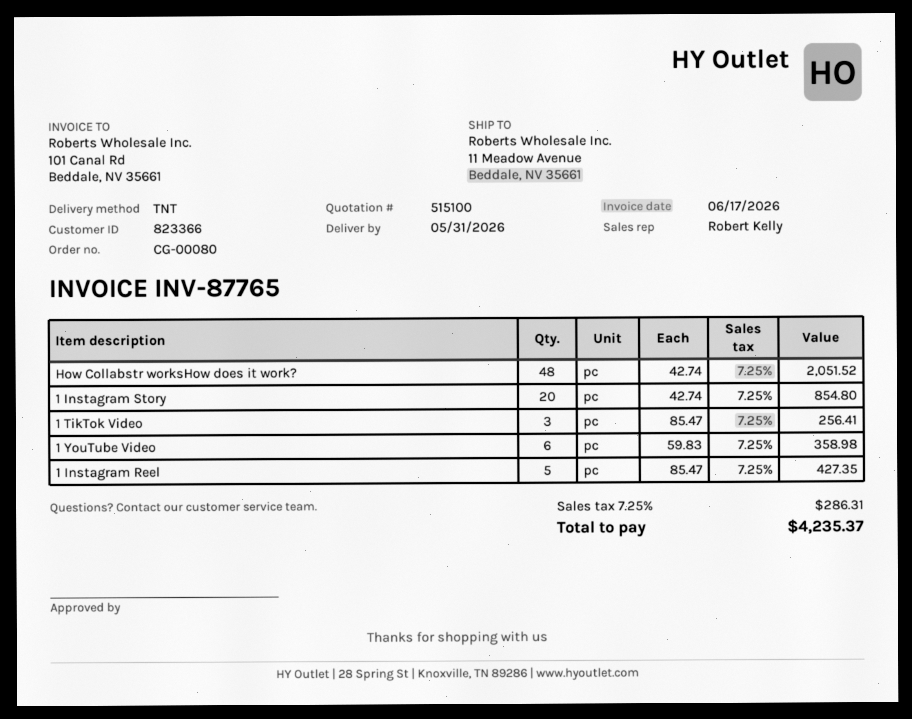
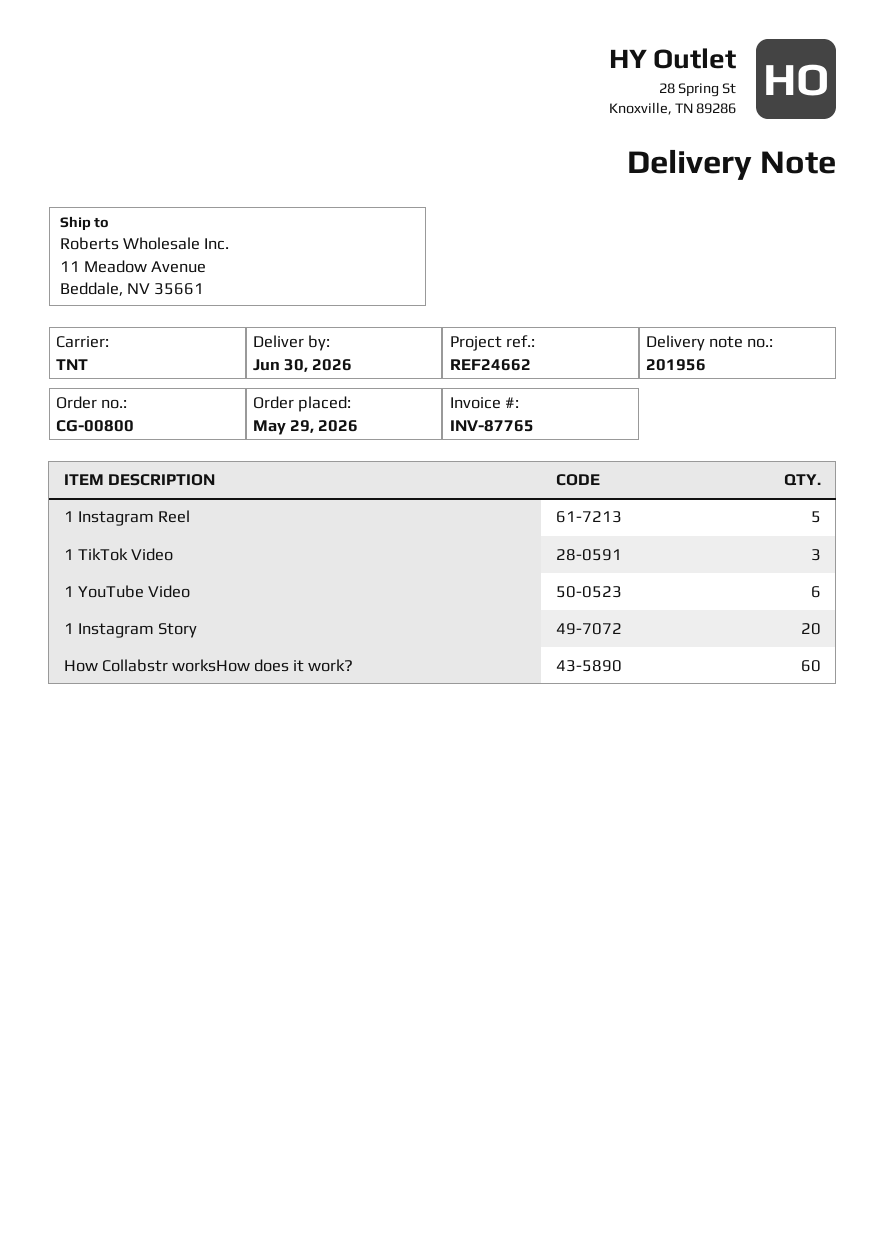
order number: CG-00080 -> CG-00800
delivery date: 2026-05-31 -> 2026-06-30
How Collabstr worksHow does it work?: 48 -> 60

